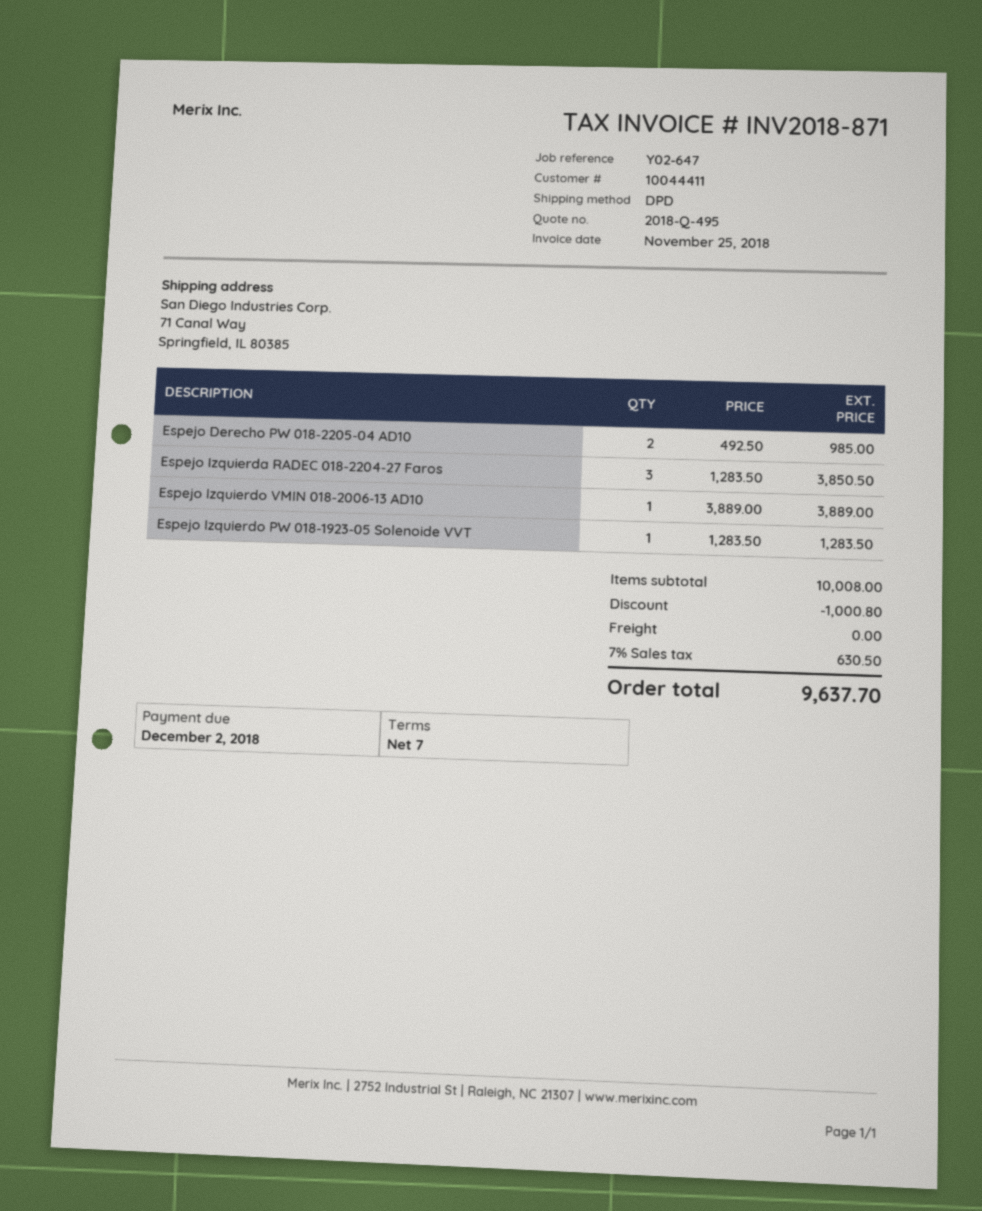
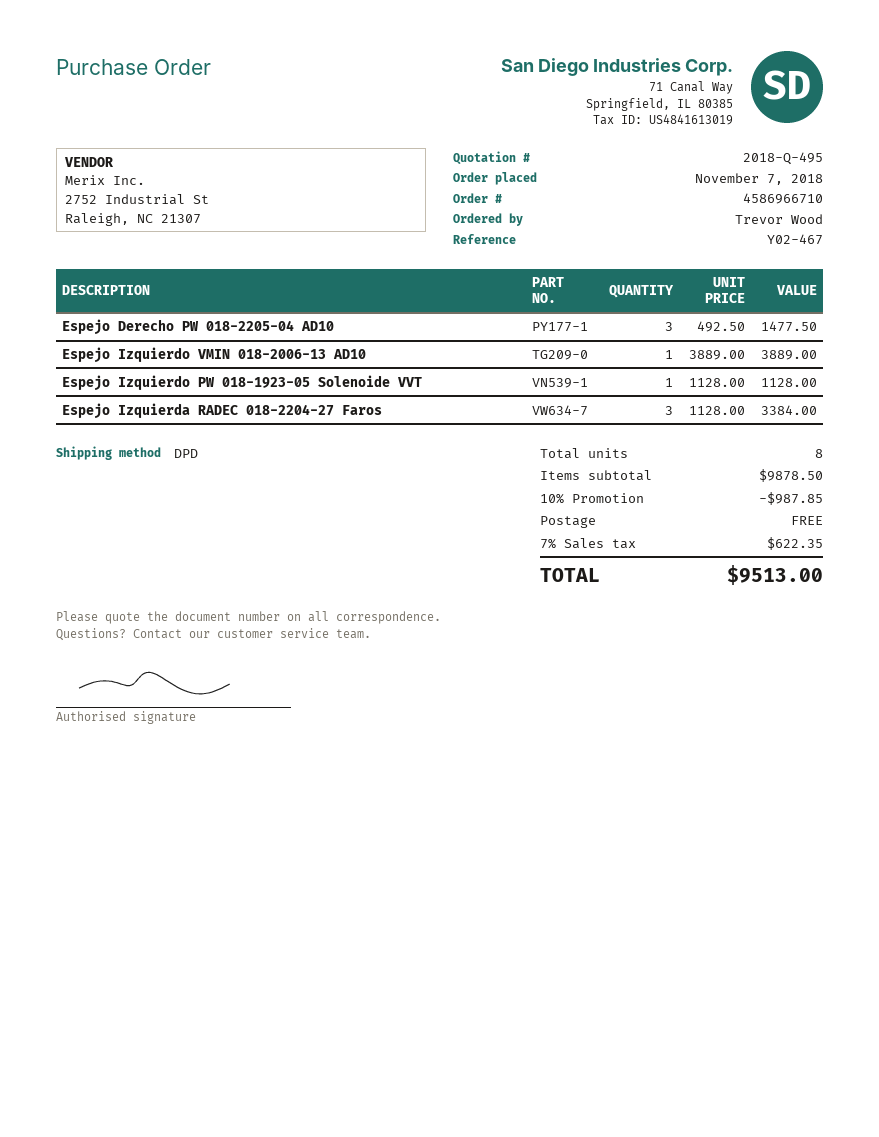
reference: Y02-647 -> Y02-467
Espejo Derecho PW 018-2205-04 AD10: 2 x 492.50 = 985.00 -> 3 x 492.50 = 1477.50
Espejo Izquierda RADEC 018-2204-27 Faros: 3 x 1283.50 = 3850.50 -> 3 x 1128.00 = 3384.00
Espejo Izquierdo PW 018-1923-05 Solenoide VVT: 1 x 1283.50 = 1283.50 -> 1 x 1128.00 = 1128.00
subtotal: 10008.00 -> 9878.50
discount: 1000.80 -> 987.85
tax: 7% = 630.50 -> 7% = 622.35
total: 9637.70 -> 9513.00

